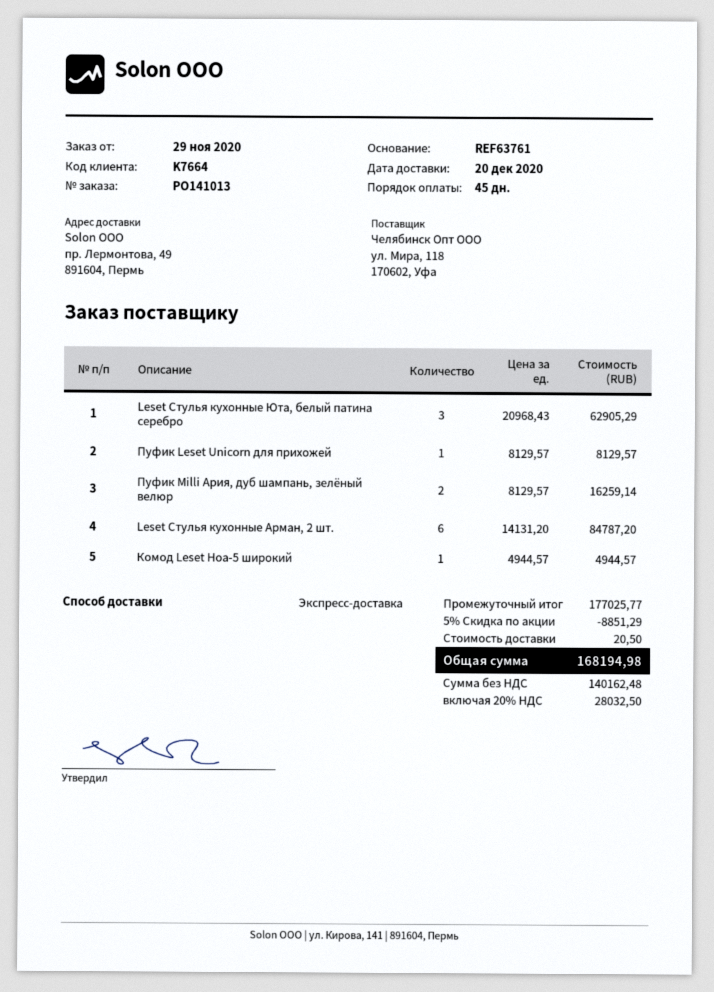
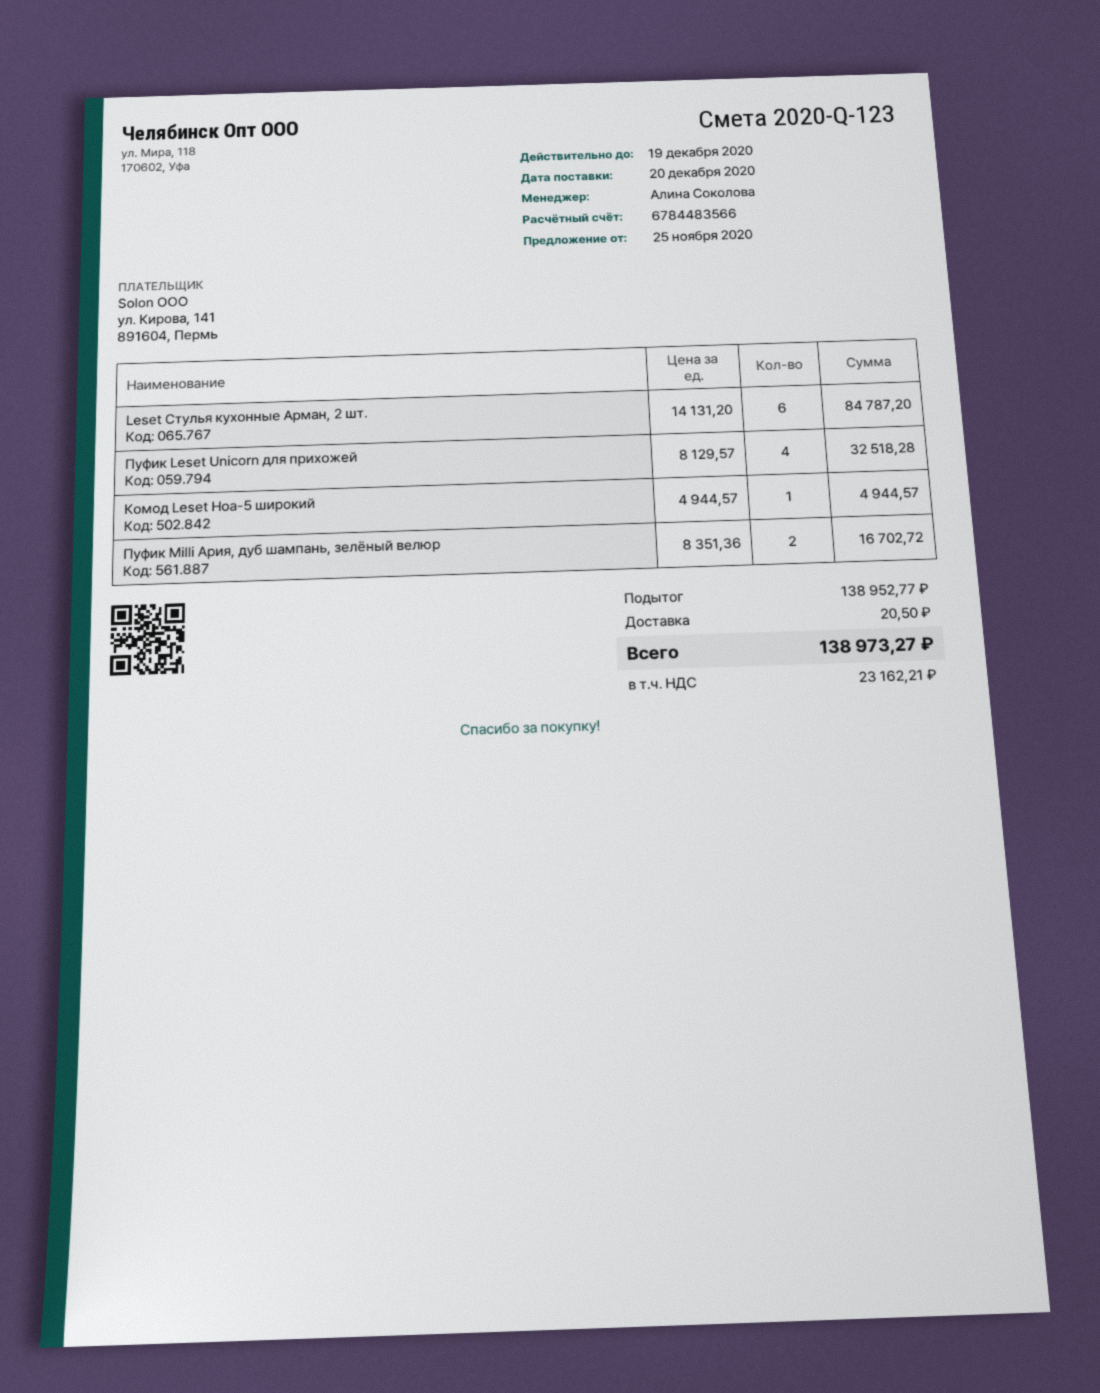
Leset Стулья кухонные Юта, белый патина серебро: 3 x 20968.43 = 62905.29 -> none
Пуфик Leset Unicorn для прихожей: 1 x 8129.57 = 8129.57 -> 4 x 8129.57 = 32518.28
Пуфик Milli Ария, дуб шампань, зелёный велюр: 2 x 8129.57 = 16259.14 -> 2 x 8351.36 = 16702.72
subtotal: 177025.77 -> 138952.77
discount: 5% = 8851.29 -> none
tax: 28032.50 -> 23162.21
total: 168194.98 -> 138973.27

